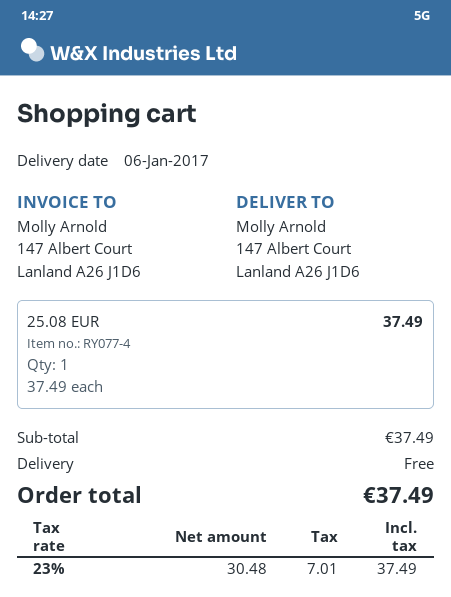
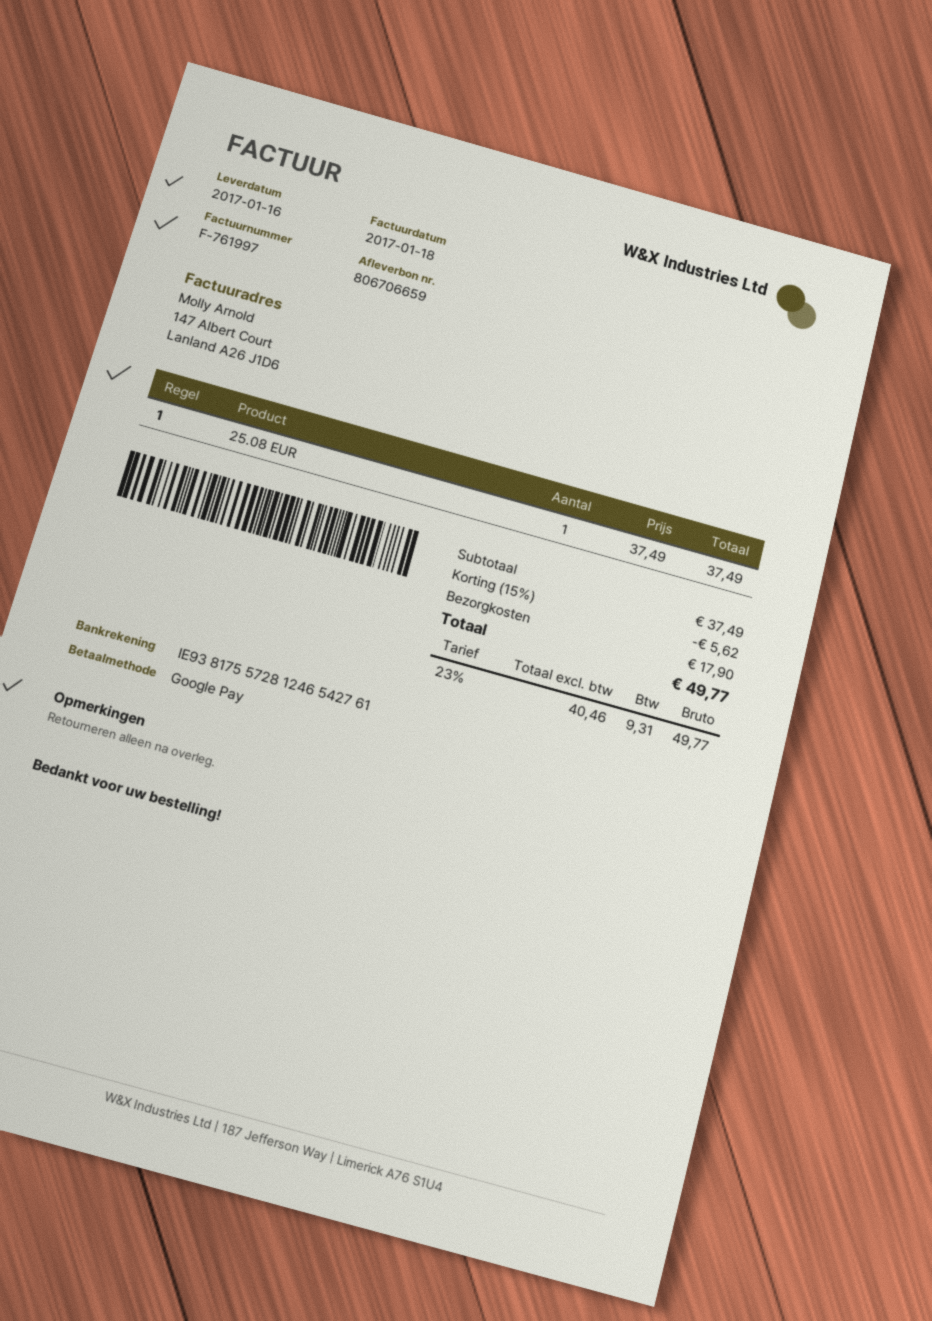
delivery date: 2017-01-06 -> 2017-01-16
discount: none -> 15% = 5.62
shipping: 0.00 -> 17.90
net: 30.48 -> 40.46
tax: 23% = 7.01 -> 23% = 9.31
total: 37.49 -> 49.77

